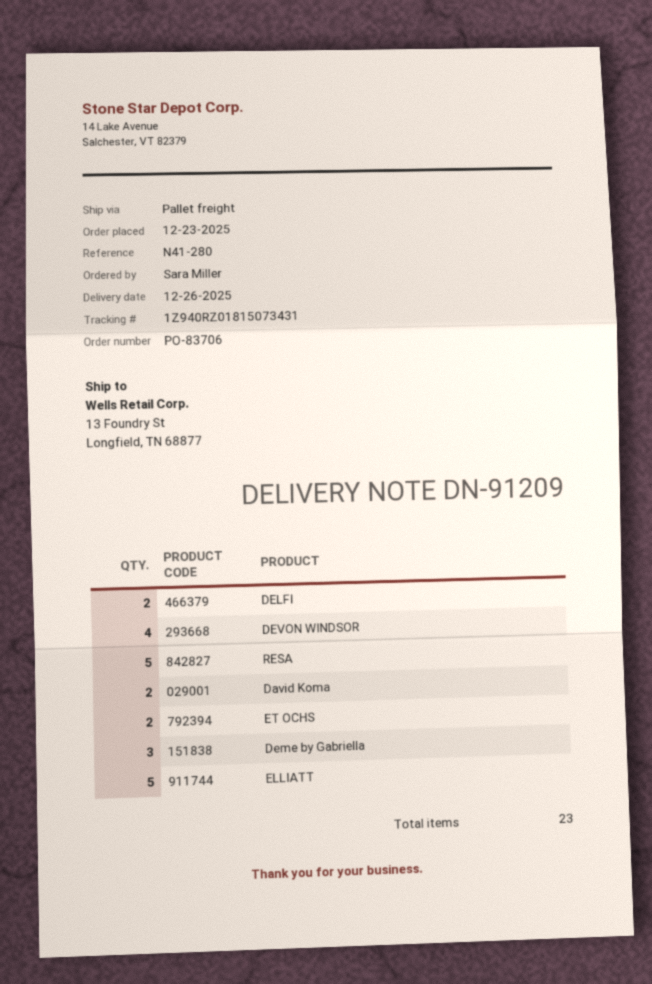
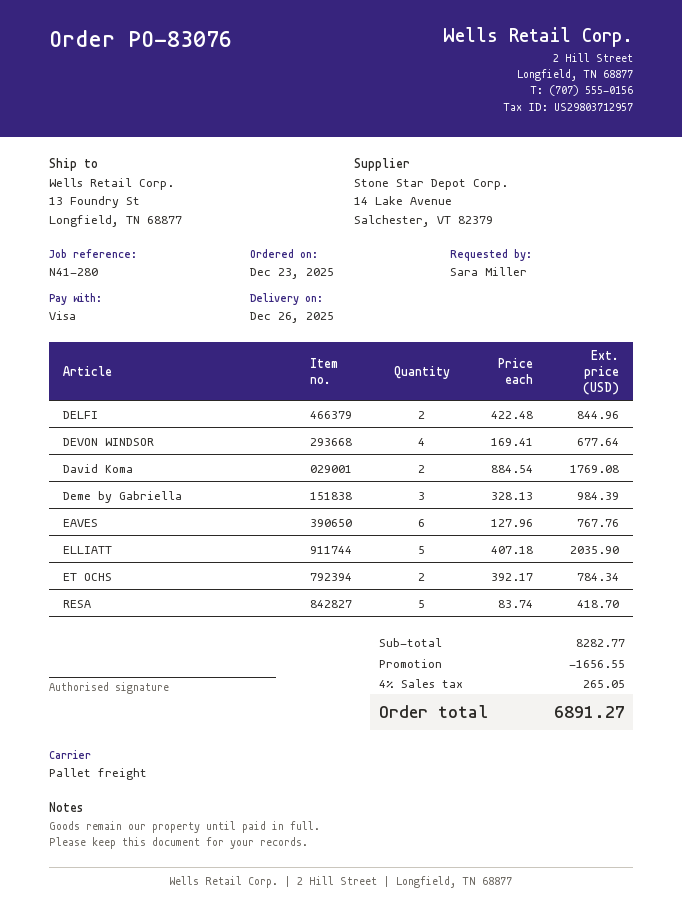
order number: PO-83706 -> PO-83076
EAVES: none -> 6

